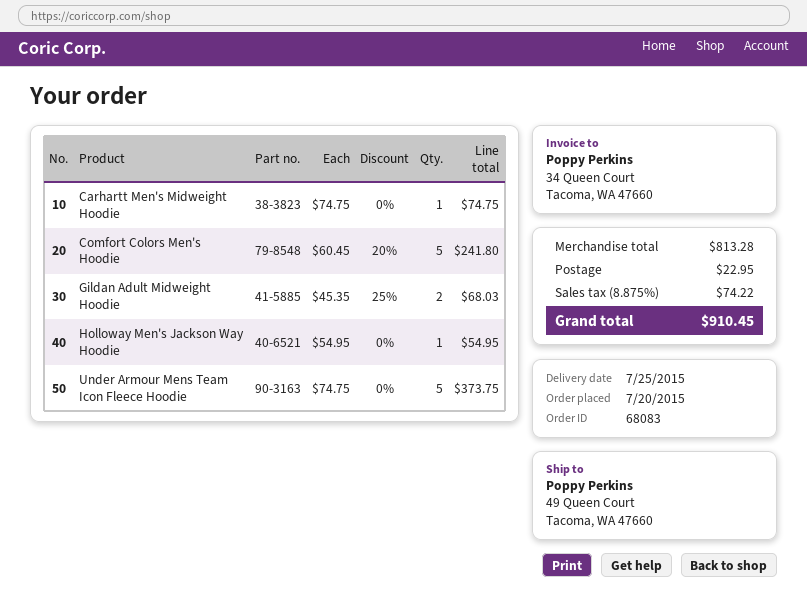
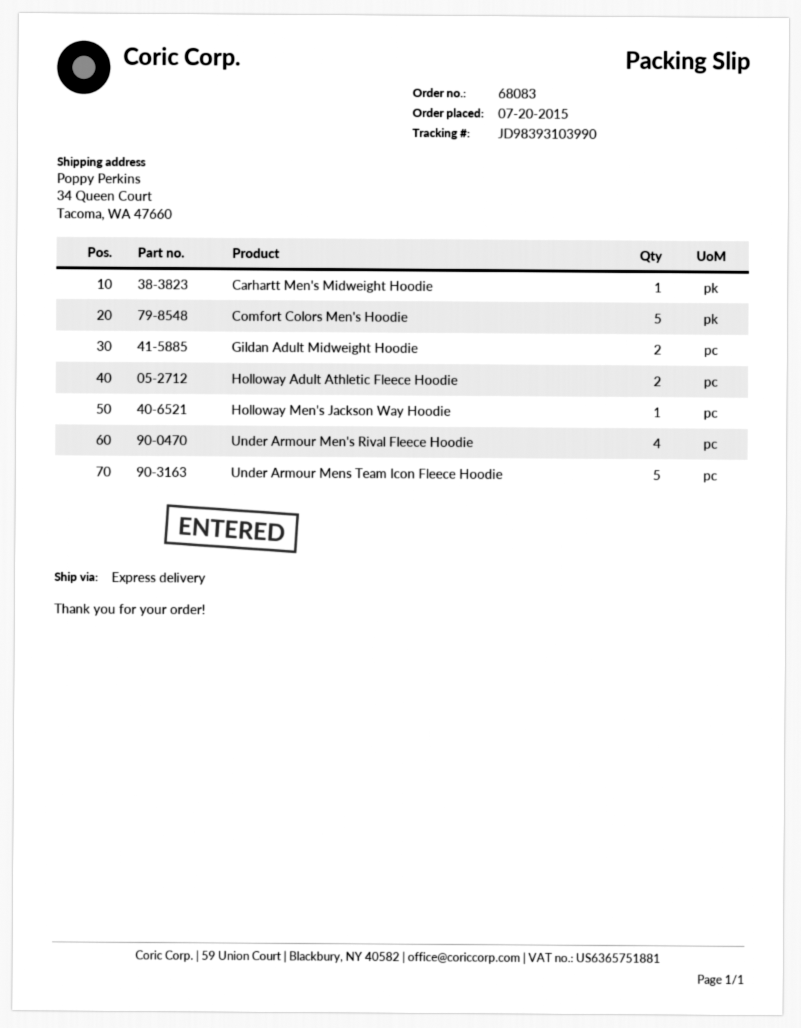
ship to: 49 Queen Court, Tacoma, WA 47660 -> 34 Queen Court, Tacoma, WA 47660
Holloway Adult Athletic Fleece Hoodie: none -> 2
Under Armour Men's Rival Fleece Hoodie: none -> 4

